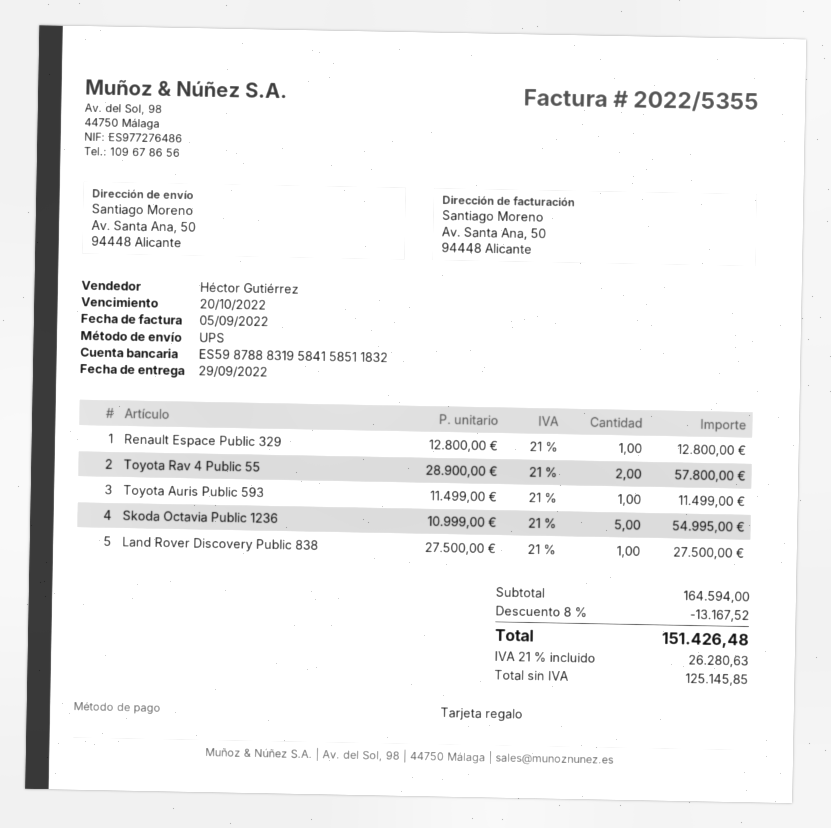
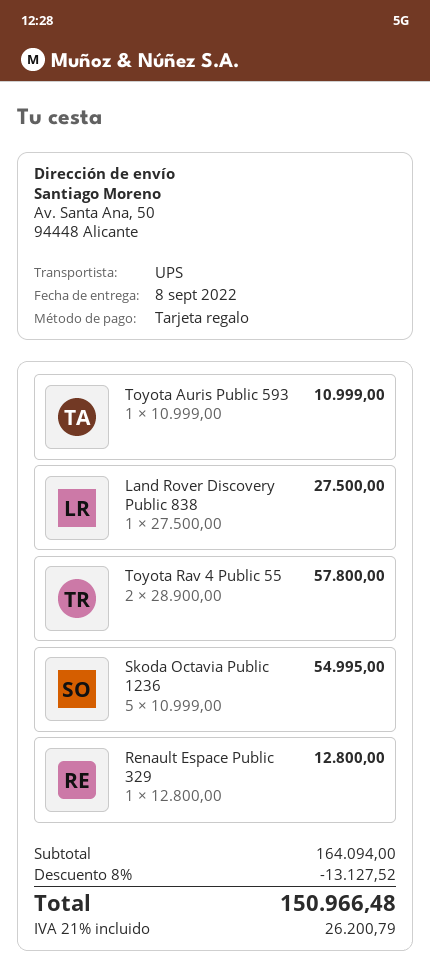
delivery date: 2022-09-29 -> 2022-09-08
Toyota Auris Public 593: 1 x 11499.00 = 11499.00 -> 1 x 10999.00 = 10999.00
subtotal: 164594.00 -> 164094.00
discount: 8% = 13167.52 -> 8% = 13127.52
tax: 21% = 26280.63 -> 21% = 26200.79
total: 151426.48 -> 150966.48

